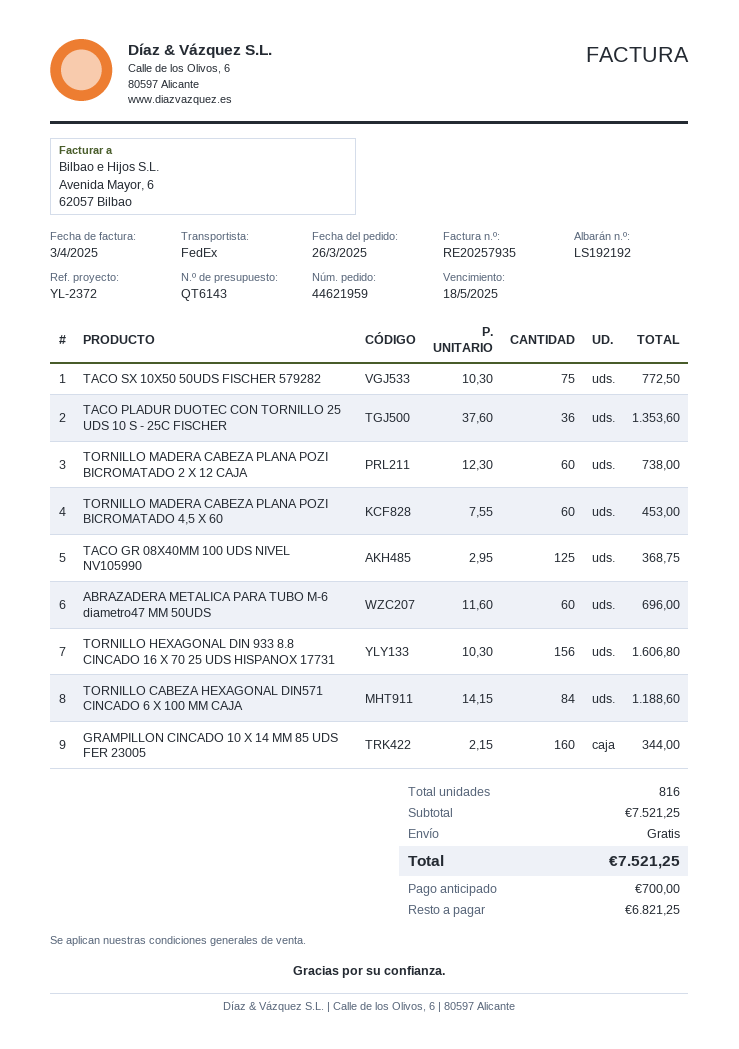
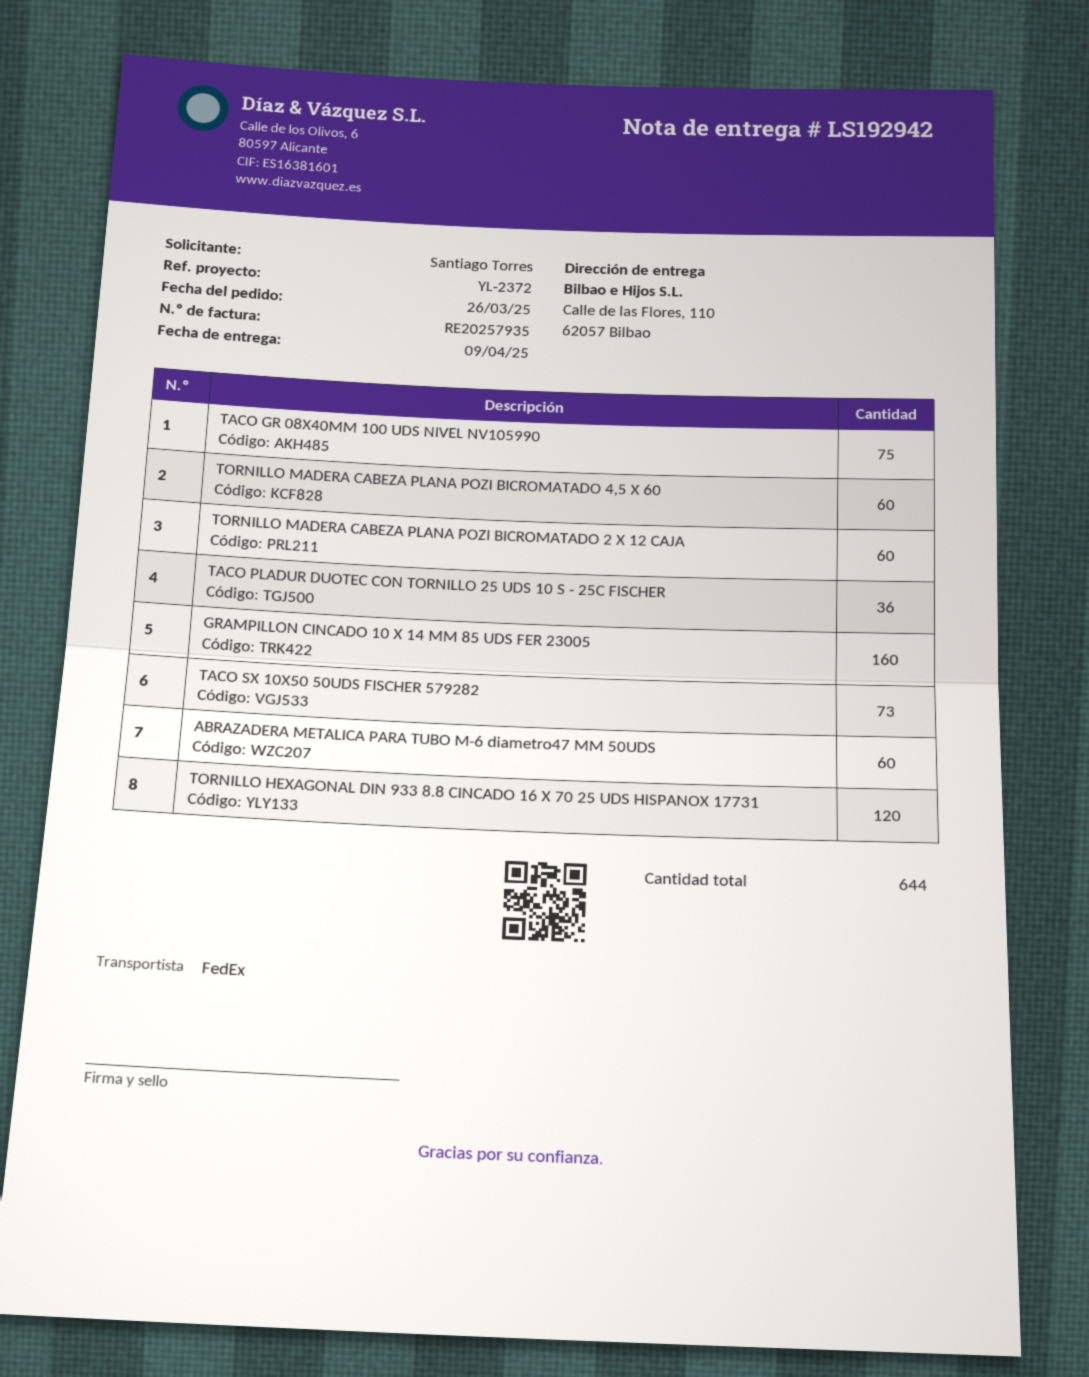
delivery note number: LS192192 -> LS192942
TACO SX 10X50 50UDS FISCHER 579282: 75 -> 73
TACO GR 08X40MM 100 UDS NIVEL NV105990: 125 -> 75
TORNILLO HEXAGONAL DIN 933 8.8 CINCADO 16 X 70 25 UDS HISPANOX 17731: 156 -> 120
TORNILLO CABEZA HEXAGONAL DIN571 CINCADO 6 X 100 MM CAJA: 84 -> none
total quantity: 816 -> 644

